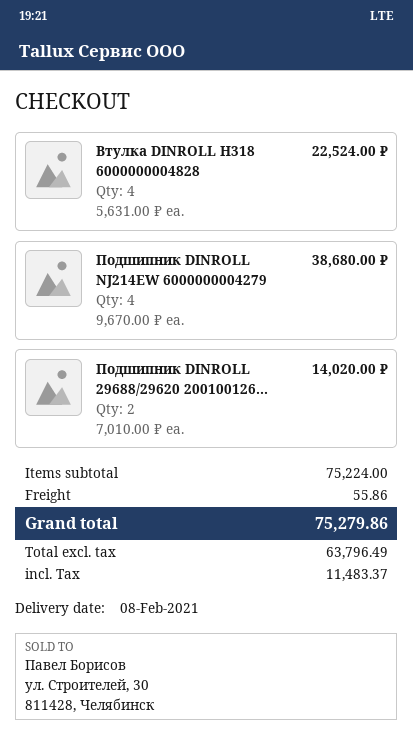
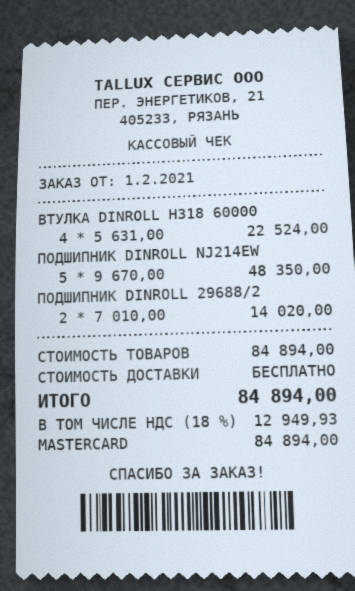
Подшипник DINROLL NJ214EW 6000000004279: 4 x 9670.00 = 38680.00 -> 5 x 9670.00 = 48350.00
subtotal: 75224.00 -> 84894.00
shipping: 55.86 -> 0.00
tax: 11483.37 -> 12949.93
total: 75279.86 -> 84894.00

